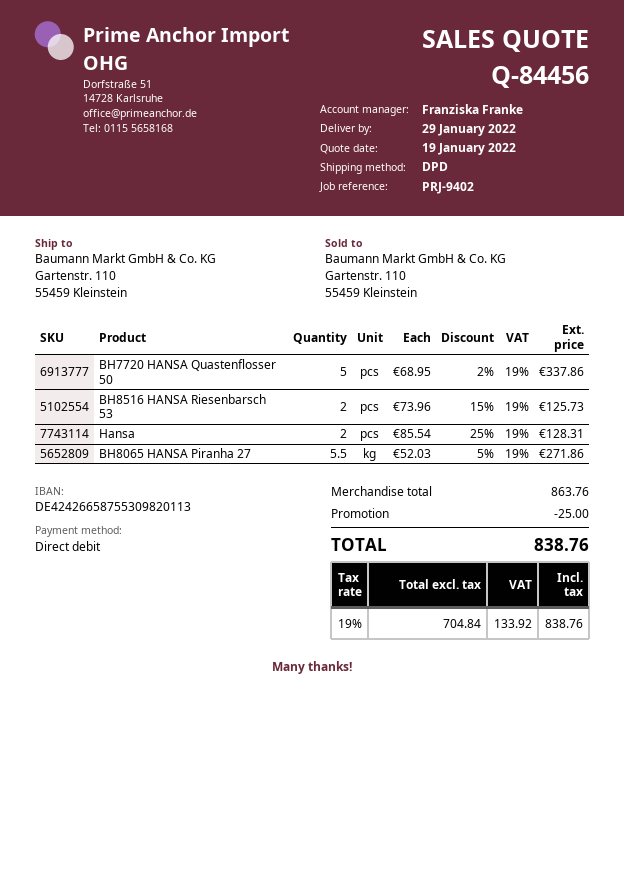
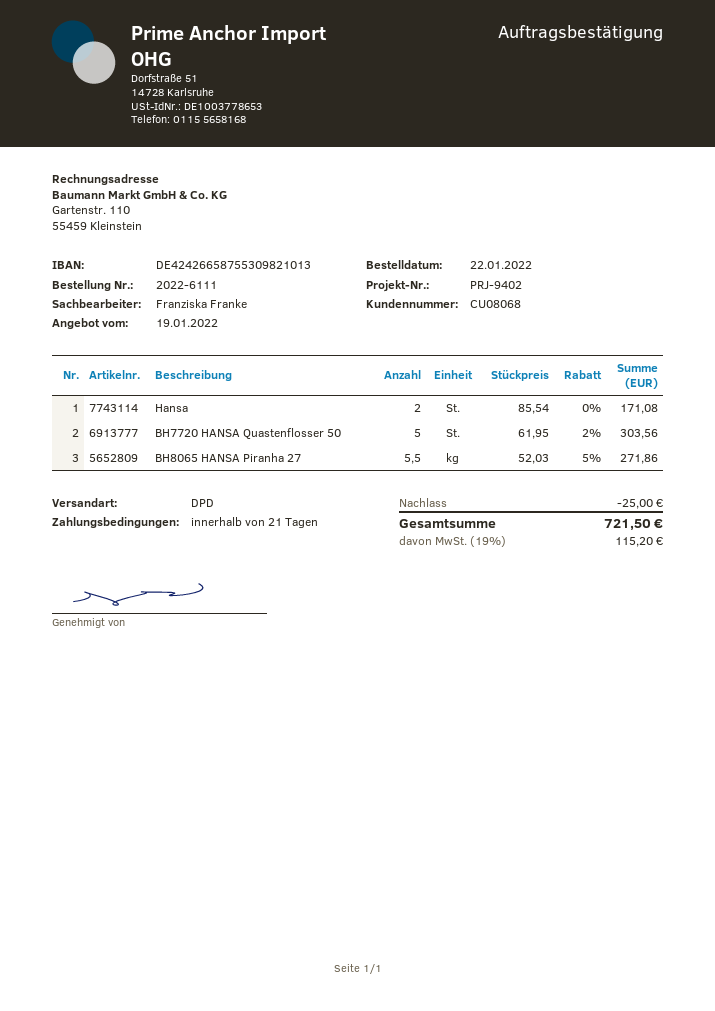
bank account: DE42426658755309820113 -> DE42426658755309821013
BH7720 HANSA Quastenflosser 50: 5 x 68.95 - 2% = 337.86 -> 5 x 61.95 - 2% = 303.56
BH8516 HANSA Riesenbarsch 53: 2 x 73.96 - 15% = 125.73 -> none
Hansa: 2 x 85.54 - 25% = 128.31 -> 2 x 85.54 = 171.08
tax: 19% = 133.92 -> 19% = 115.20
total: 838.76 -> 721.50

